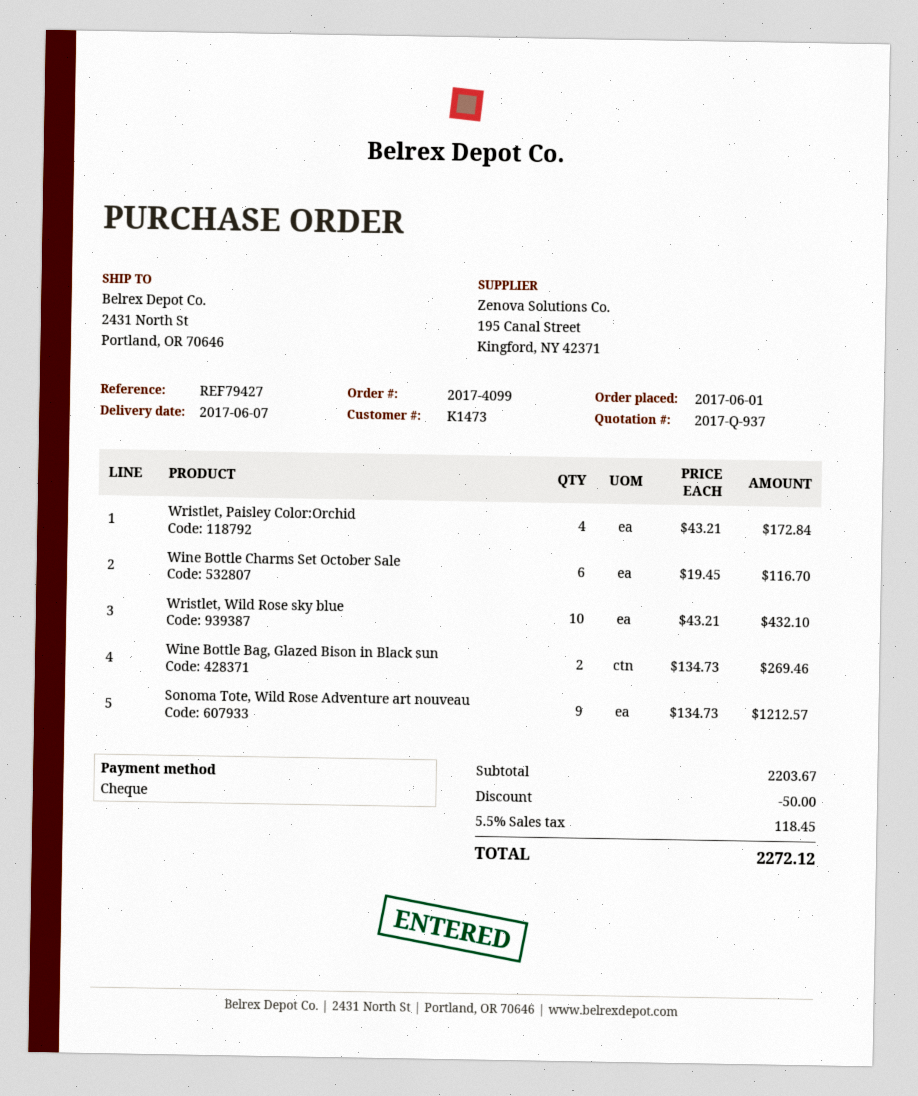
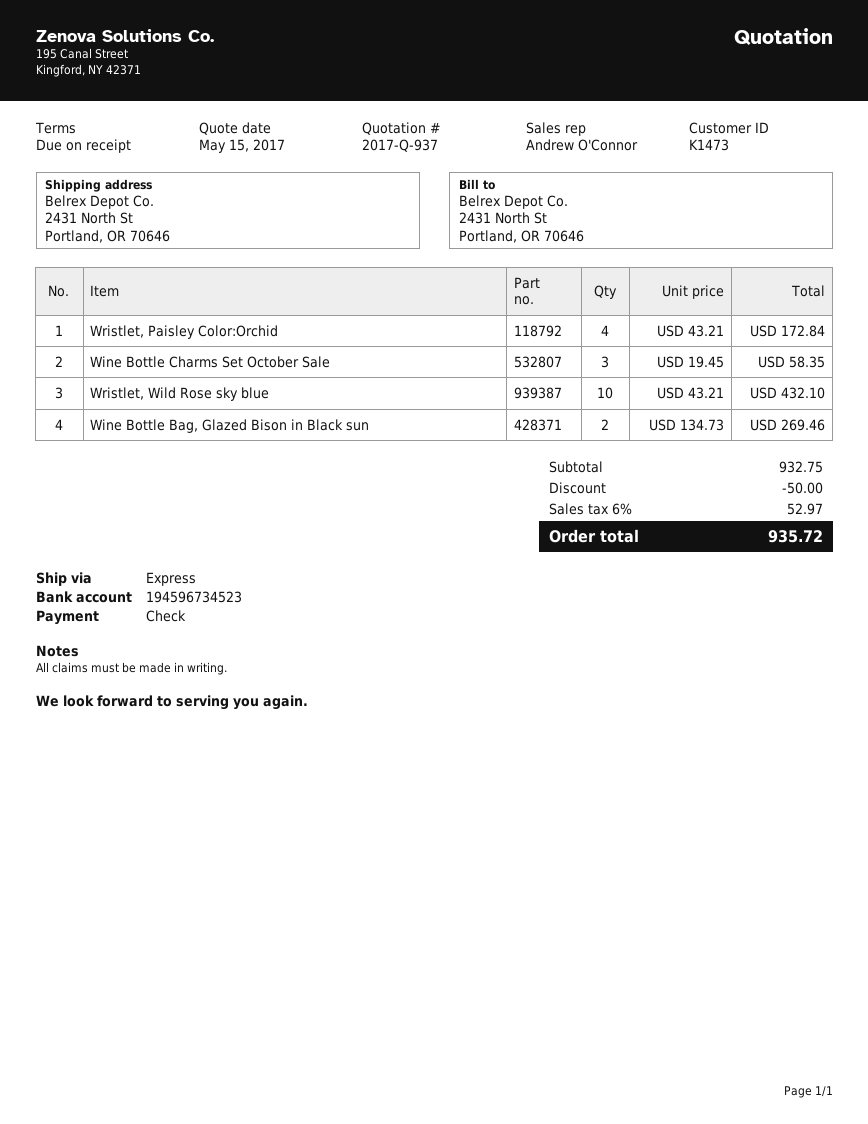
Wine Bottle Charms Set October Sale: 6 x 19.45 = 116.70 -> 3 x 19.45 = 58.35
Sonoma Tote, Wild Rose Adventure art nouveau: 9 x 134.73 = 1212.57 -> none
subtotal: 2203.67 -> 932.75
tax: 5.5% = 118.45 -> 6% = 52.97
total: 2272.12 -> 935.72

